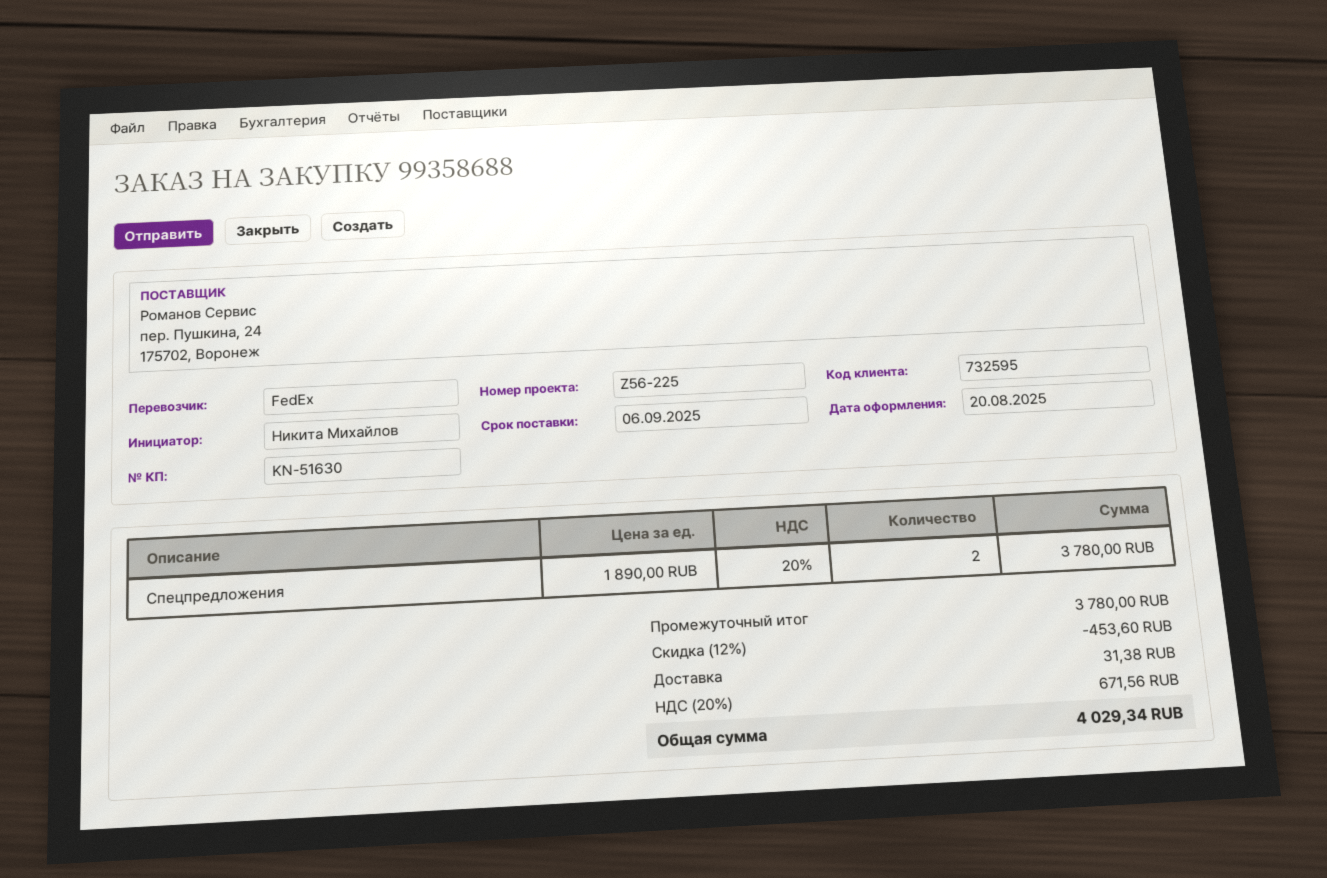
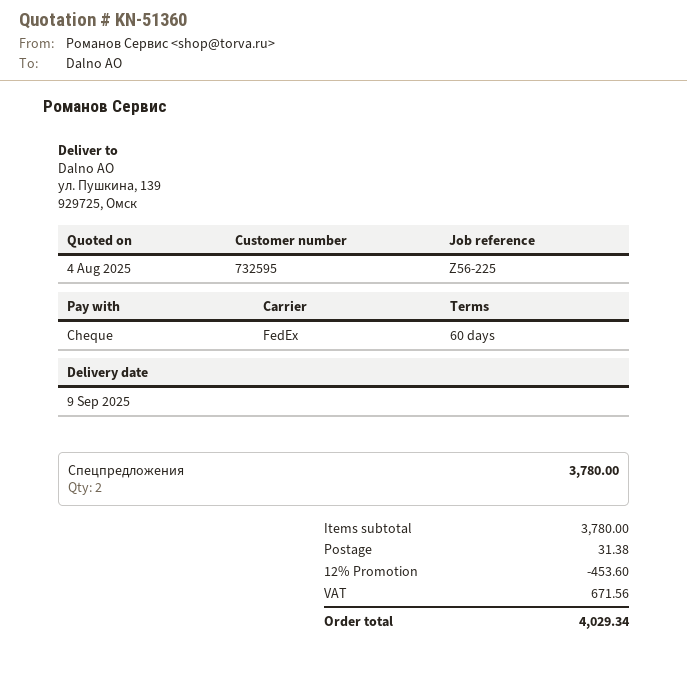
quote number: KN-51630 -> KN-51360
delivery date: 2025-09-06 -> 2025-09-09

